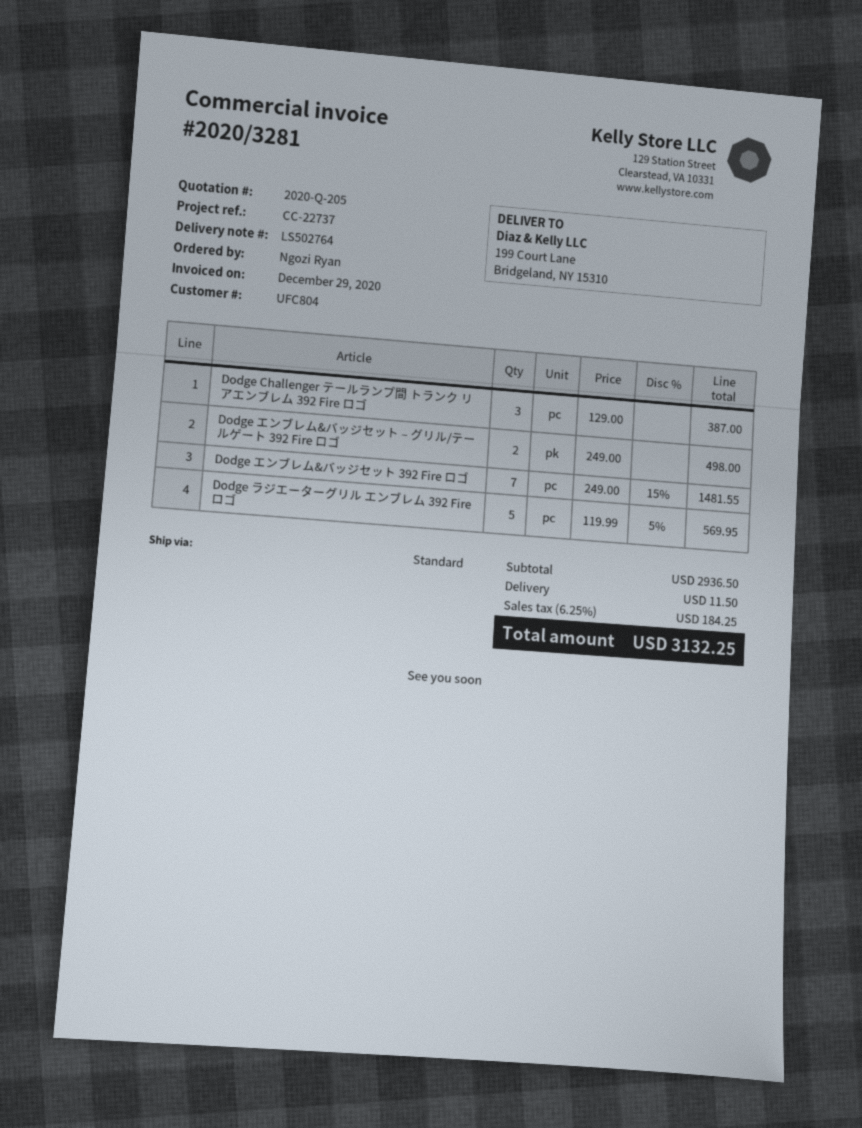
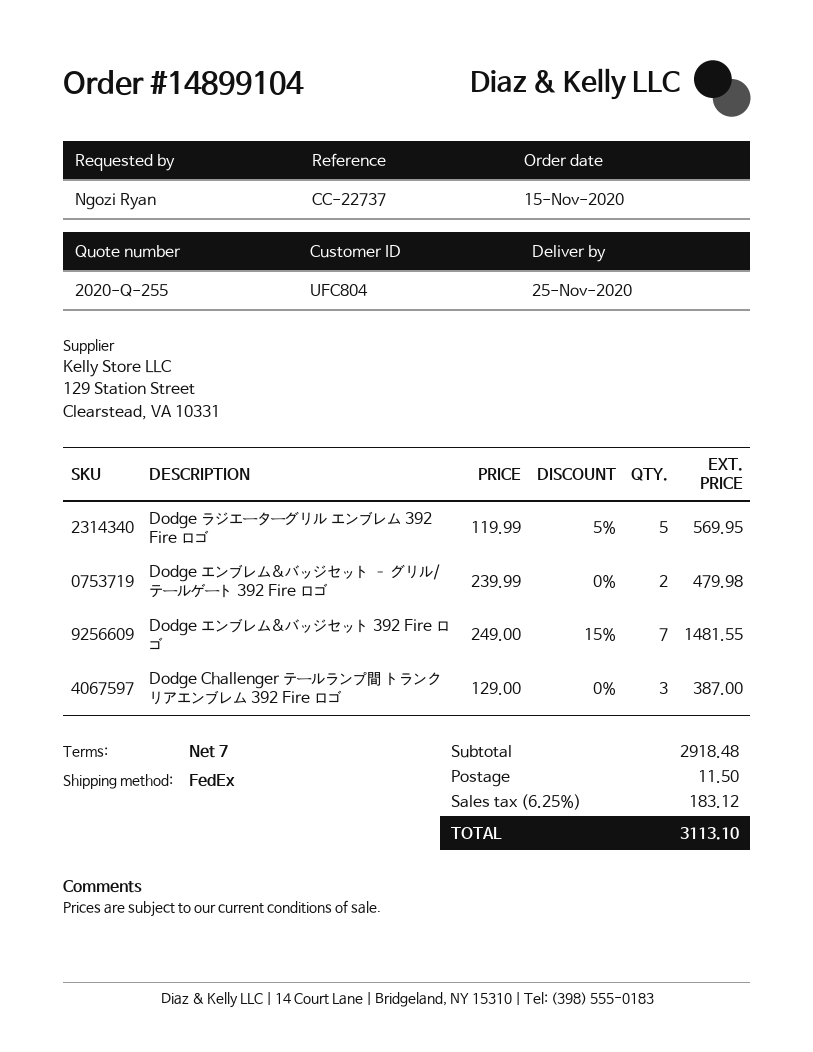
quote number: 2020-Q-205 -> 2020-Q-255
shipping method: standard -> FedEx
Dodge エンブレム&バッジセット – グリル/テールゲート 392 Fire ロゴ: 2 x 249.00 = 498.00 -> 2 x 239.99 = 479.98
subtotal: 2936.50 -> 2918.48
tax: 6.25% = 184.25 -> 6.25% = 183.12
total: 3132.25 -> 3113.10

